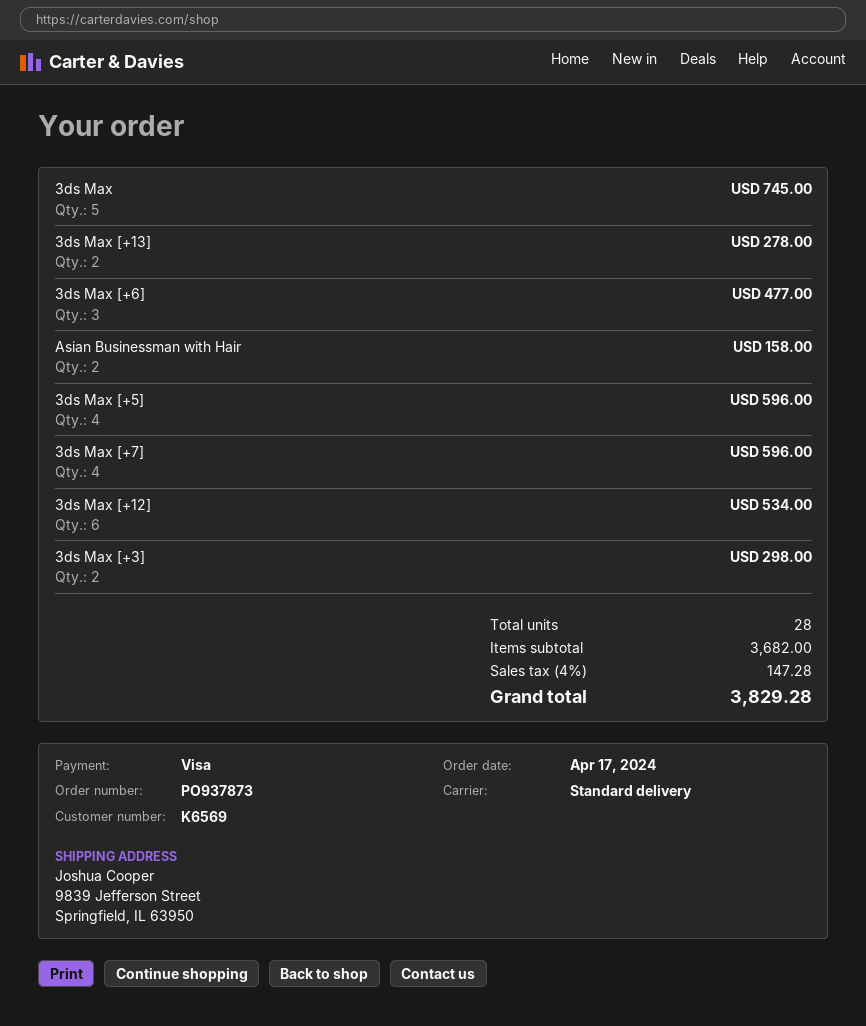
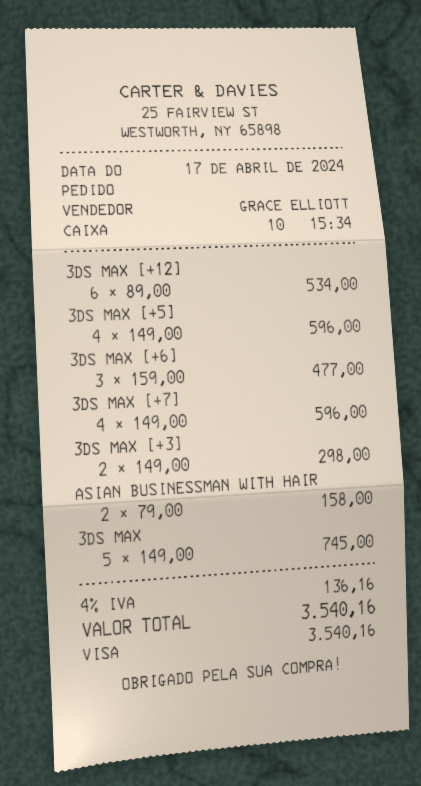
3ds Max [+13]: 2 for 278.00 -> none
tax: 4% = 147.28 -> 4% = 136.16
total: 3829.28 -> 3540.16

